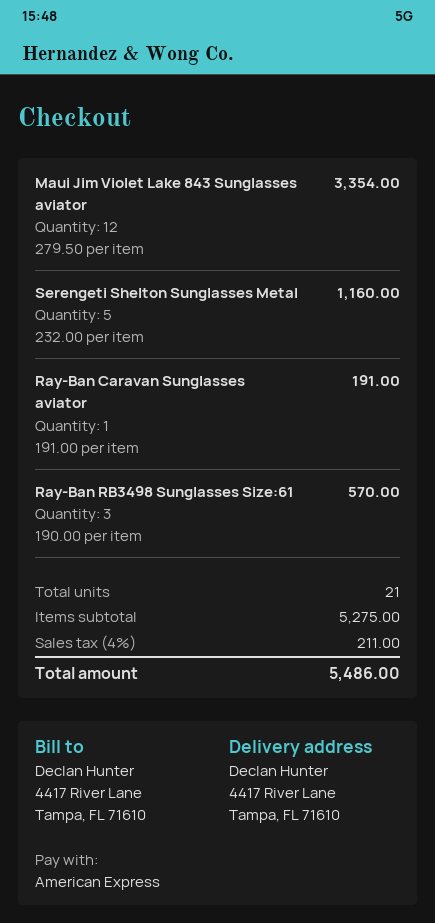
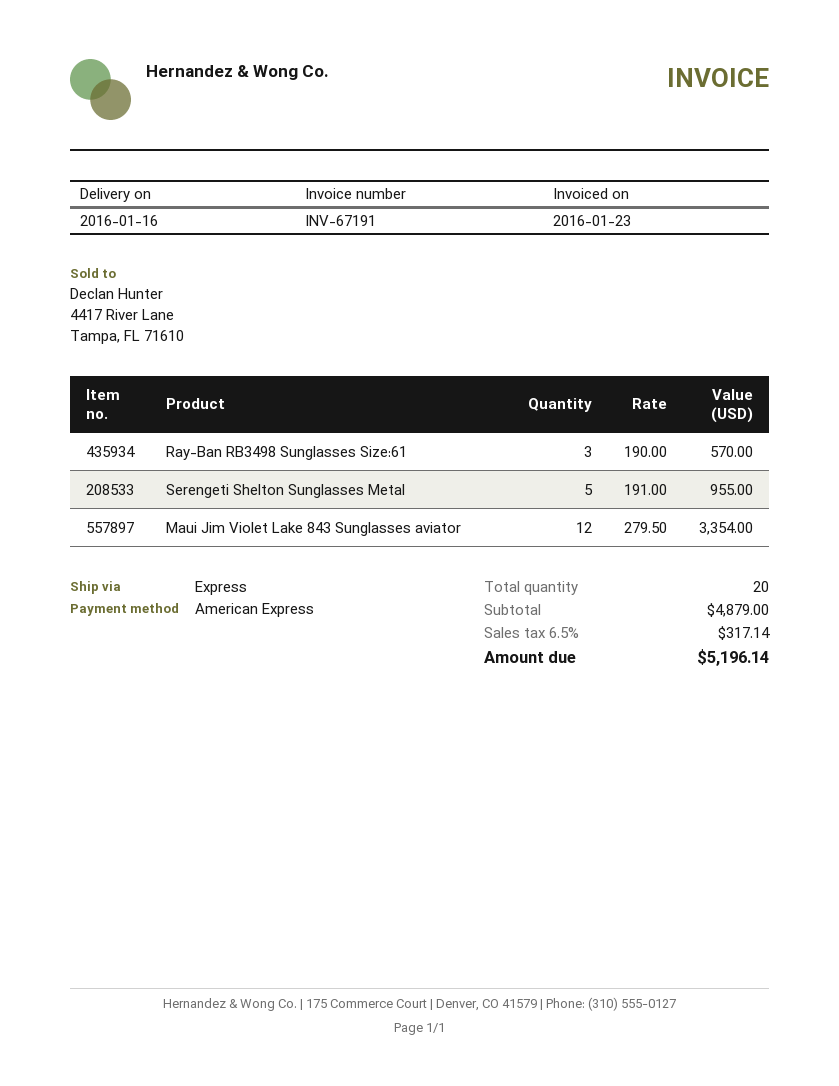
Serengeti Shelton Sunglasses Metal: 5 x 232.00 = 1160.00 -> 5 x 191.00 = 955.00
Ray-Ban Caravan Sunglasses aviator: 1 x 191.00 = 191.00 -> none
total quantity: 21 -> 20
subtotal: 5275.00 -> 4879.00
tax: 4% = 211.00 -> 6.5% = 317.14
total: 5486.00 -> 5196.14

